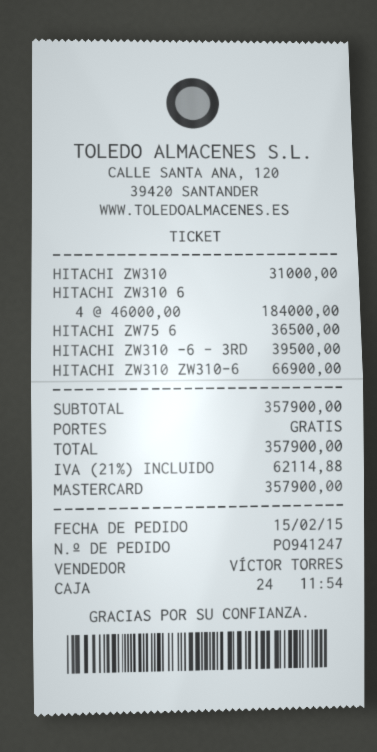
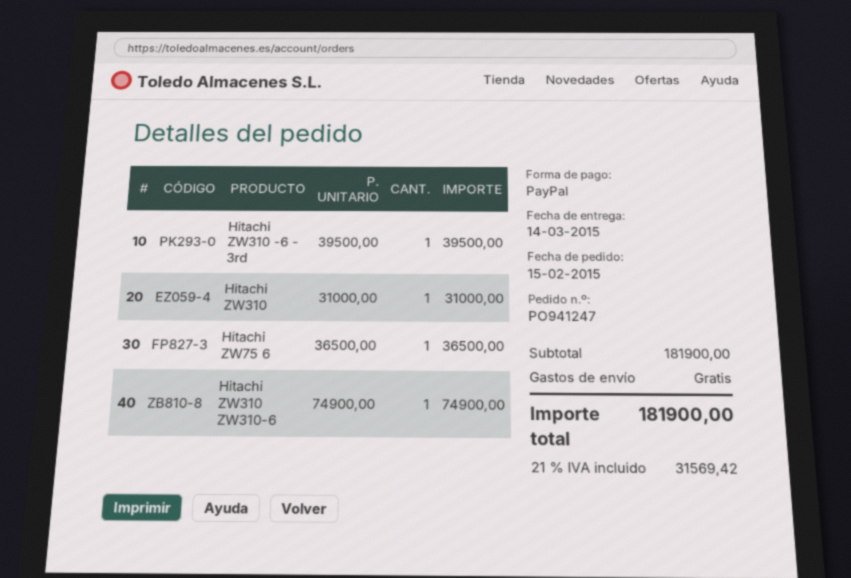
payment method: Mastercard -> PayPal
HITACHI ZW310 6: 4 x 46000.00 = 184000.00 -> none
HITACHI ZW310 ZW310-6: 1 x 66900.00 = 66900.00 -> 1 x 74900.00 = 74900.00
subtotal: 357900.00 -> 181900.00
tax: 21% = 62114.88 -> 21% = 31569.42
total: 357900.00 -> 181900.00

